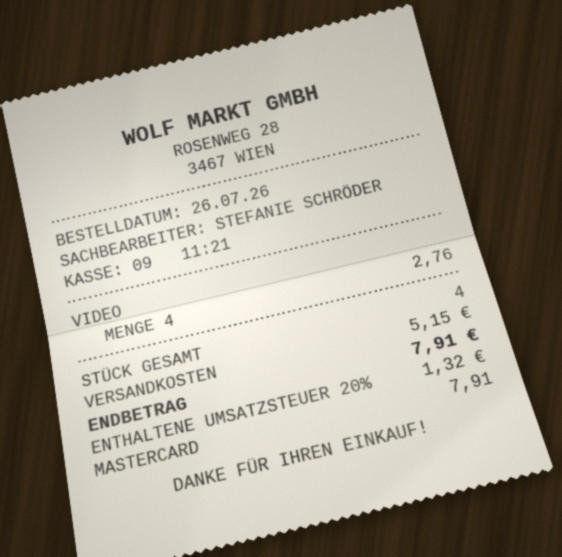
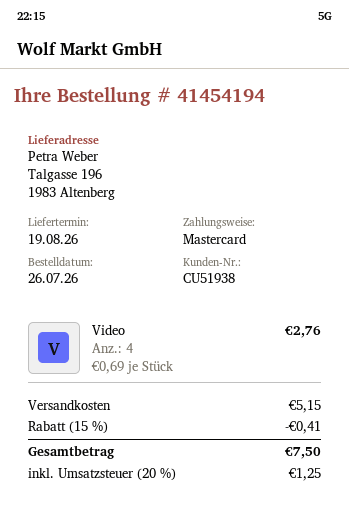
discount: none -> 15% = 0.41
tax: 20% = 1.32 -> 20% = 1.25
total: 7.91 -> 7.50

